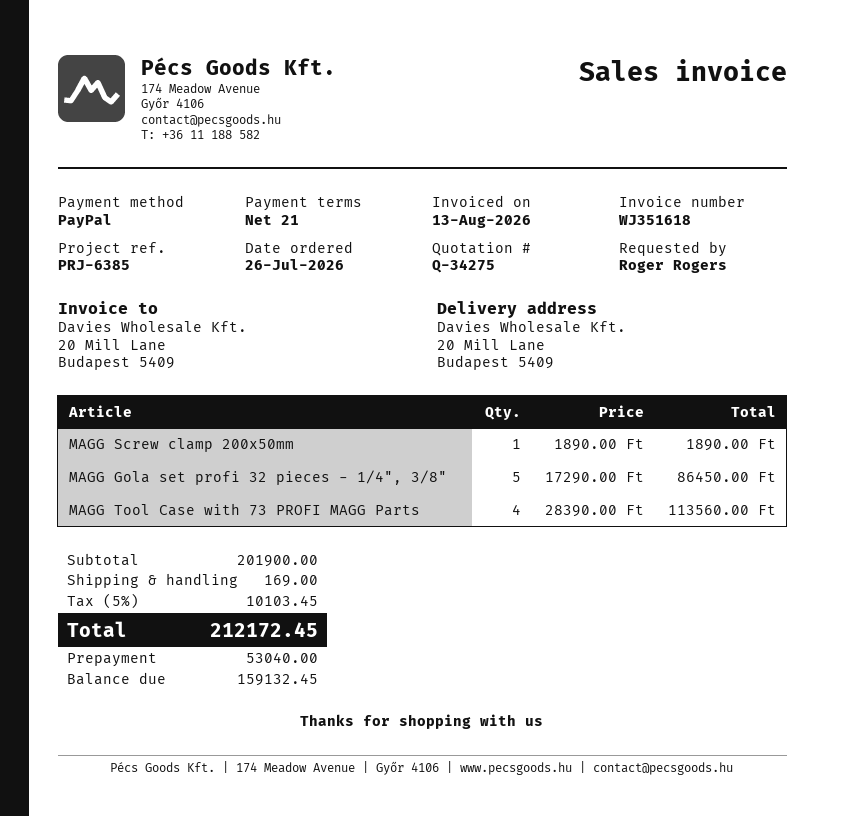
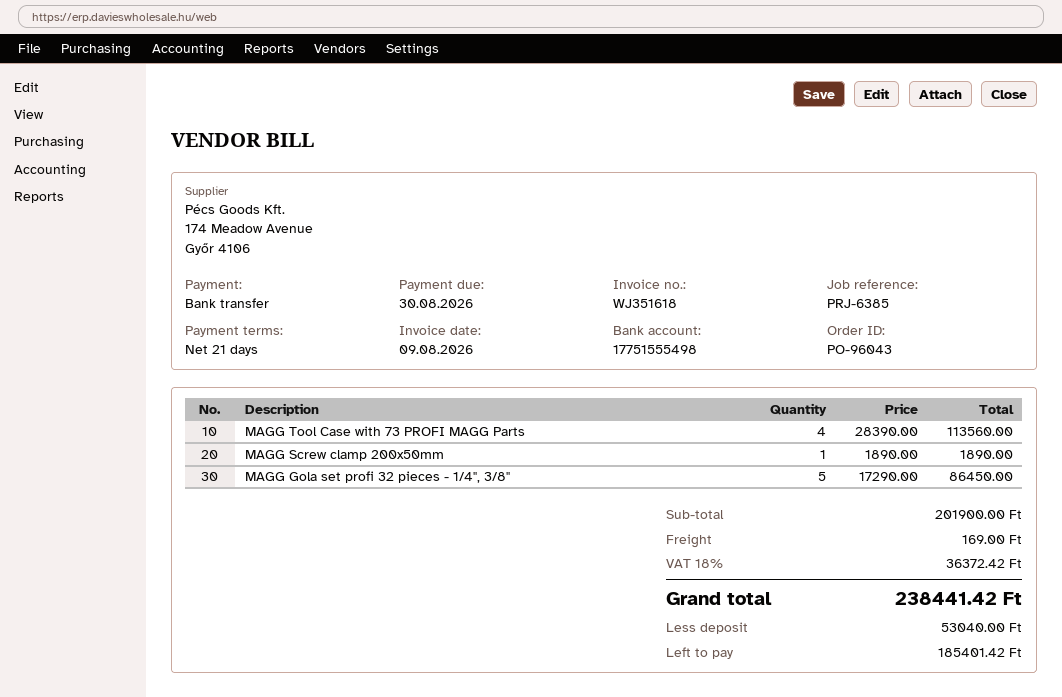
invoice date: 2026-08-13 -> 2026-08-09
payment method: PayPal -> bank transfer
tax: 5% = 10103.45 -> 18% = 36372.42
total: 212172.45 -> 238441.42
balance: 159132.45 -> 185401.42

